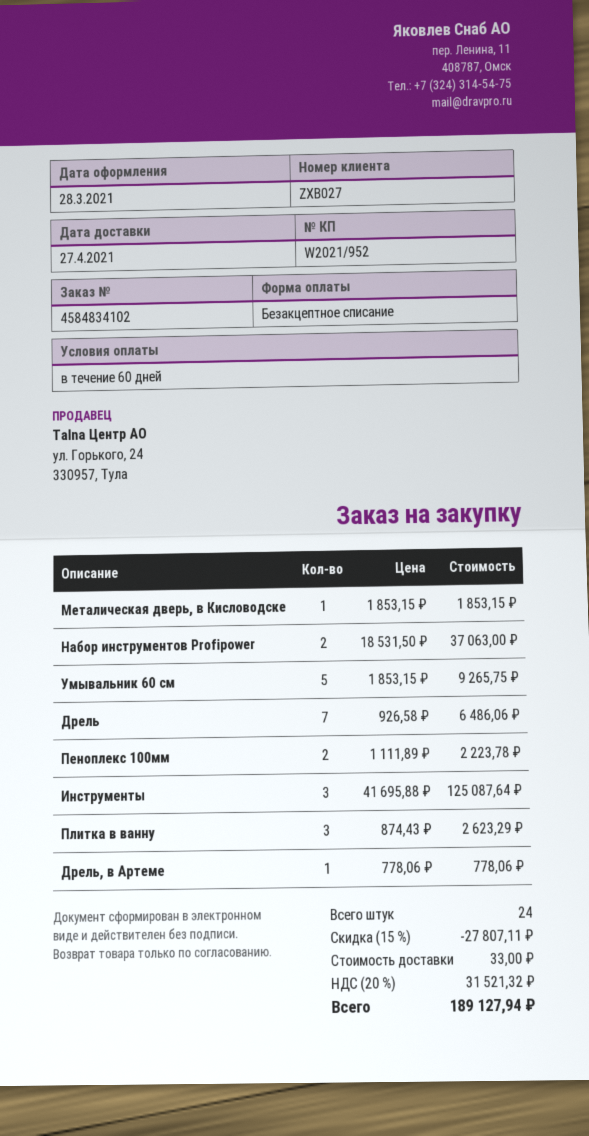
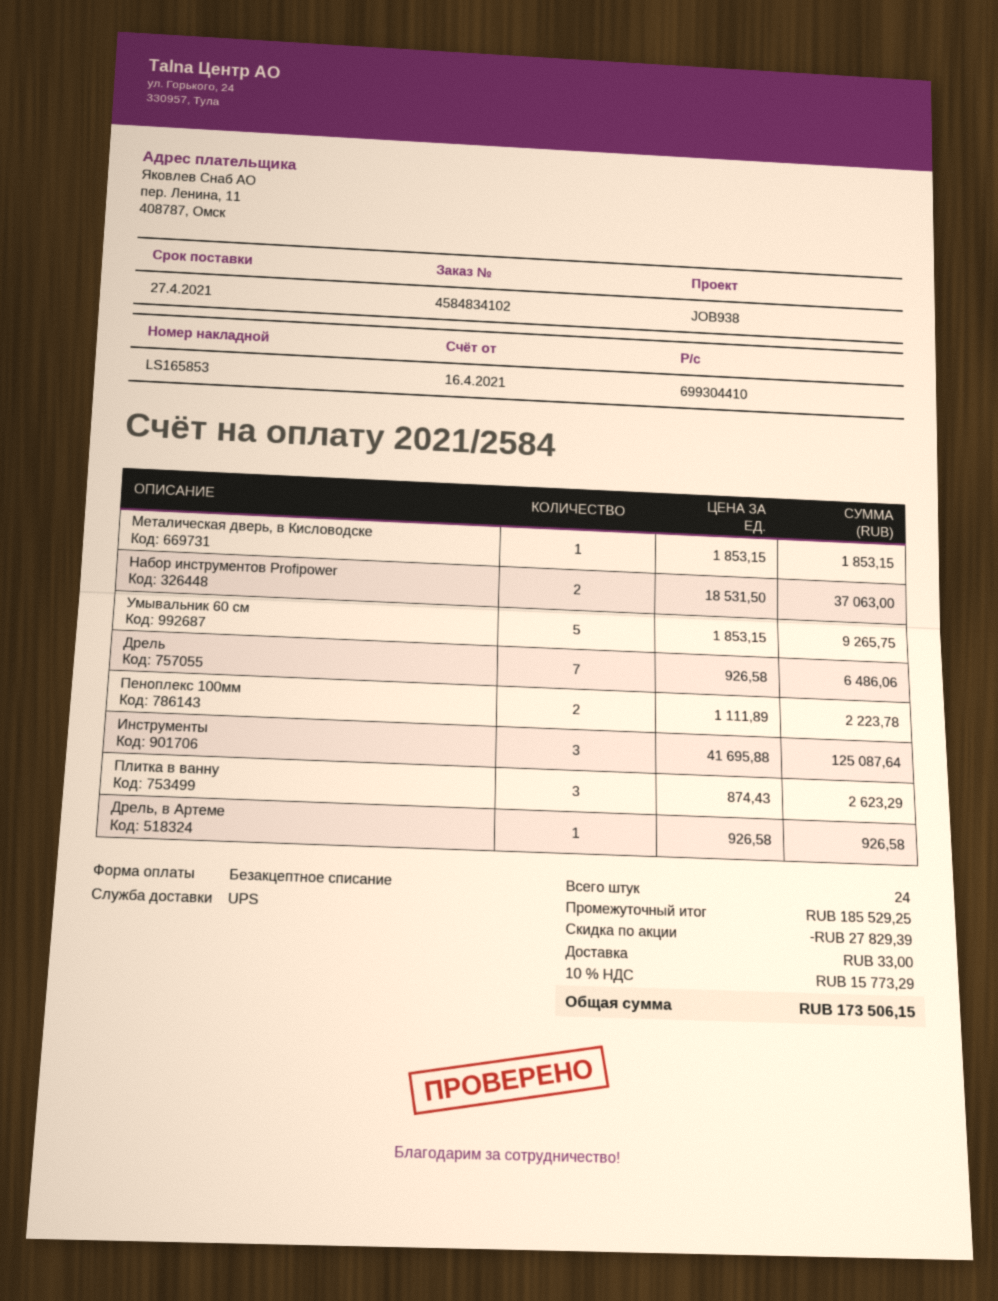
Дрель, в Артеме: 1 x 778.06 = 778.06 -> 1 x 926.58 = 926.58
discount: 27807.11 -> 27829.39
tax: 20% = 31521.32 -> 10% = 15773.29
total: 189127.94 -> 173506.15

